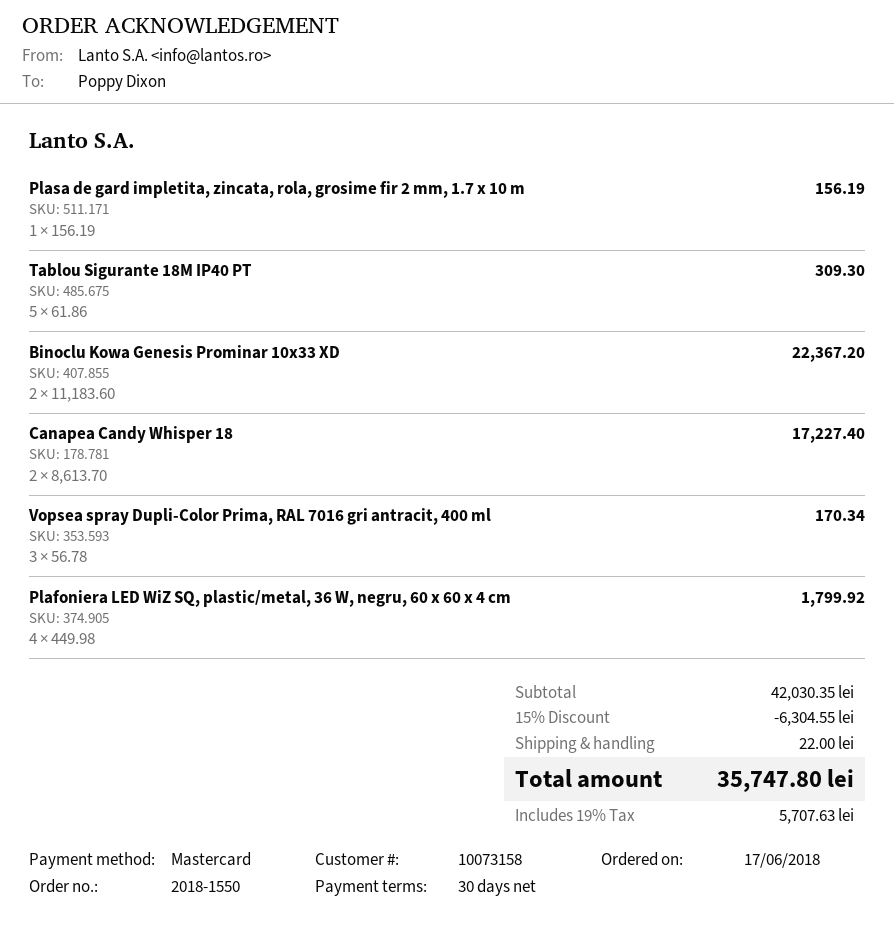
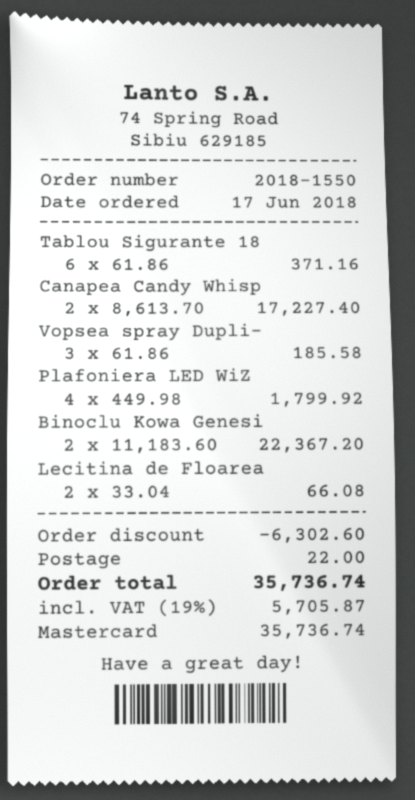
Plasa de gard impletita, zincata, rola, grosime fir 2 mm, 1.7 x 10 m: 1 x 156.19 = 156.19 -> none
Tablou Sigurante 18M IP40 PT: 5 x 61.86 = 309.30 -> 6 x 61.86 = 371.16
Vopsea spray Dupli-Color Prima, RAL 7016 gri antracit, 400 ml: 3 x 56.78 = 170.34 -> 3 x 61.86 = 185.58
Lecitina de Floarea: none -> 2 x 33.04 = 66.08
discount: 6304.55 -> 6302.60
tax: 19% = 5707.63 -> 19% = 5705.87
total: 35747.80 -> 35736.74

